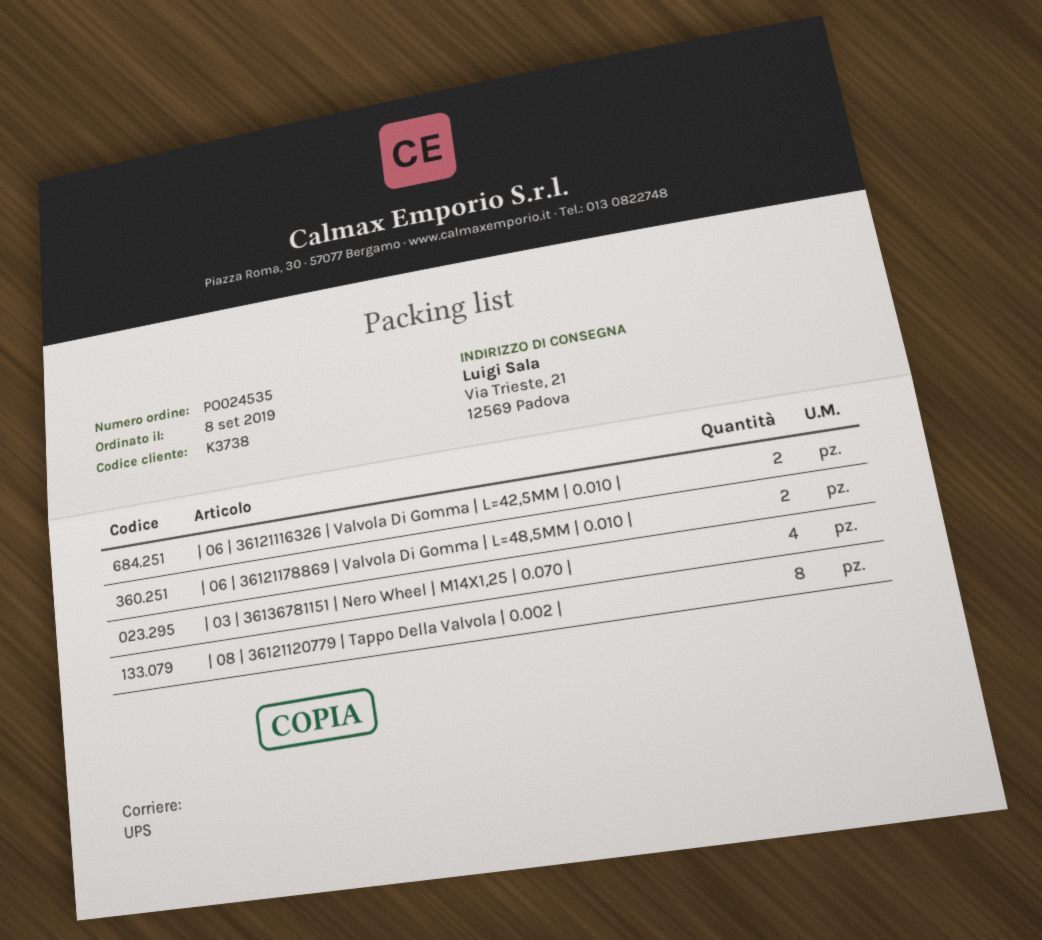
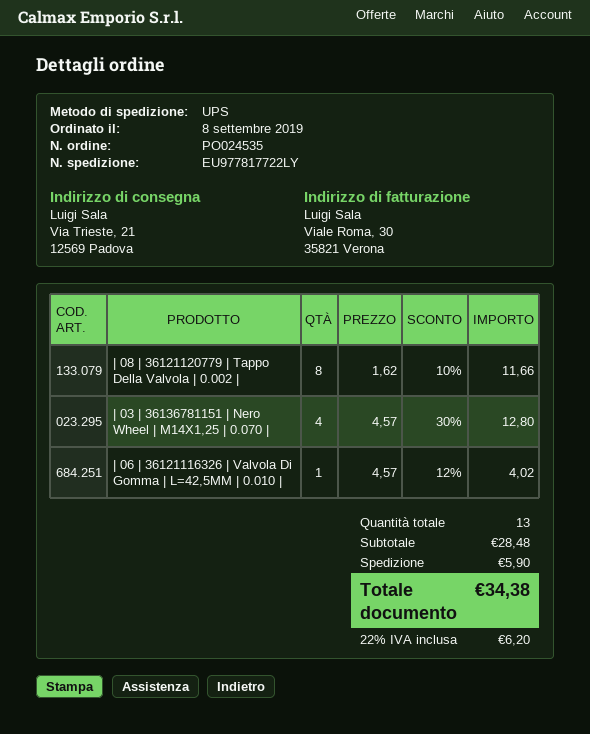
| 06 | 36121116326 | Valvola Di Gomma | L=42,5MM | 0.010 |: 2 -> 1
| 06 | 36121178869 | Valvola Di Gomma | L=48,5MM | 0.010 |: 2 -> none

